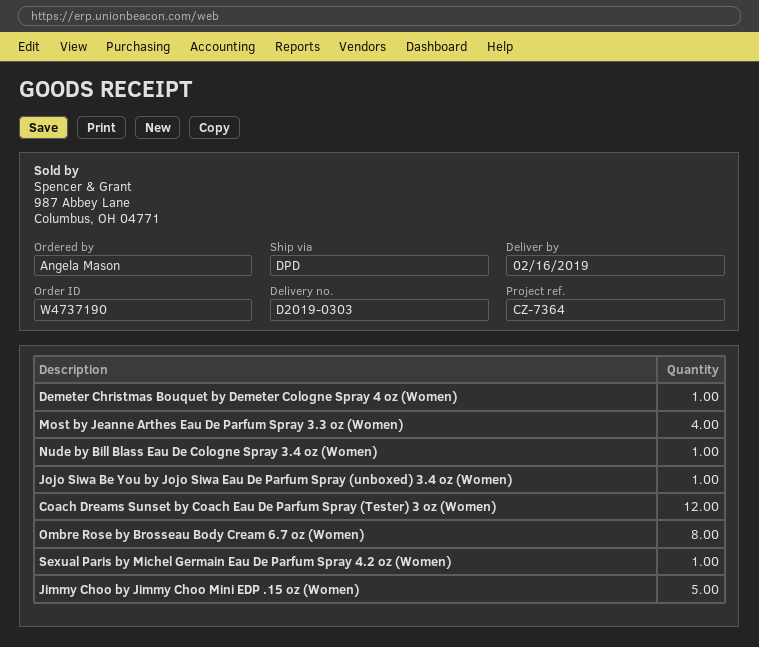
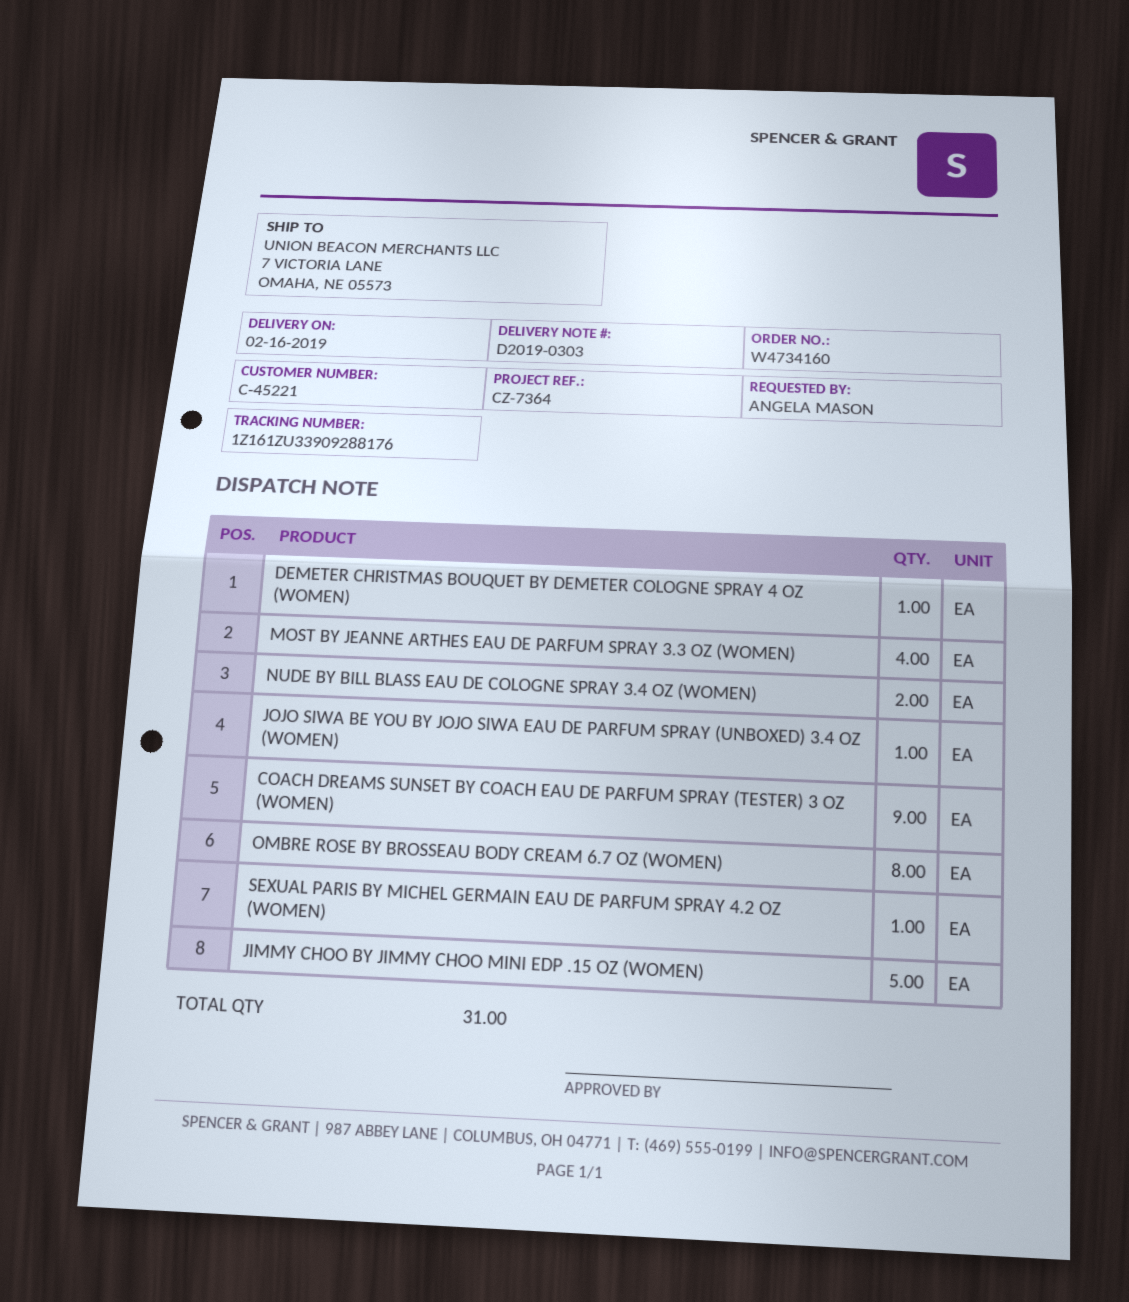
order number: W4737190 -> W4734160
Nude by Bill Blass Eau De Cologne Spray 3.4 oz (Women): 1 -> 2
Coach Dreams Sunset by Coach Eau De Parfum Spray (Tester) 3 oz (Women): 12 -> 9

